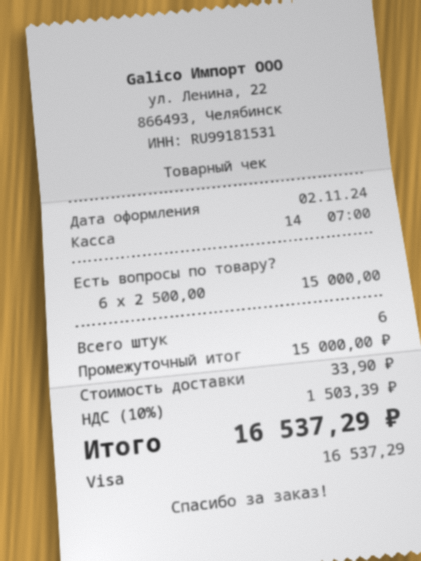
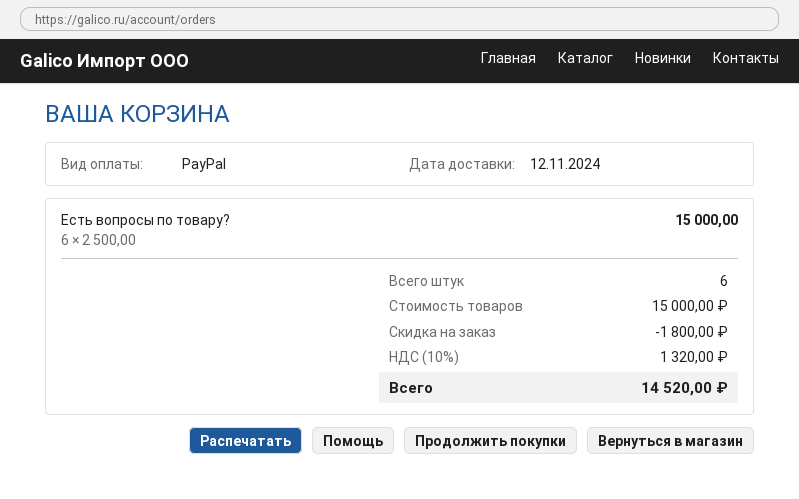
payment method: Visa -> PayPal
discount: none -> 1800.00
shipping: 33.90 -> none
tax: 10% = 1503.39 -> 10% = 1320.00
total: 16537.29 -> 14520.00

